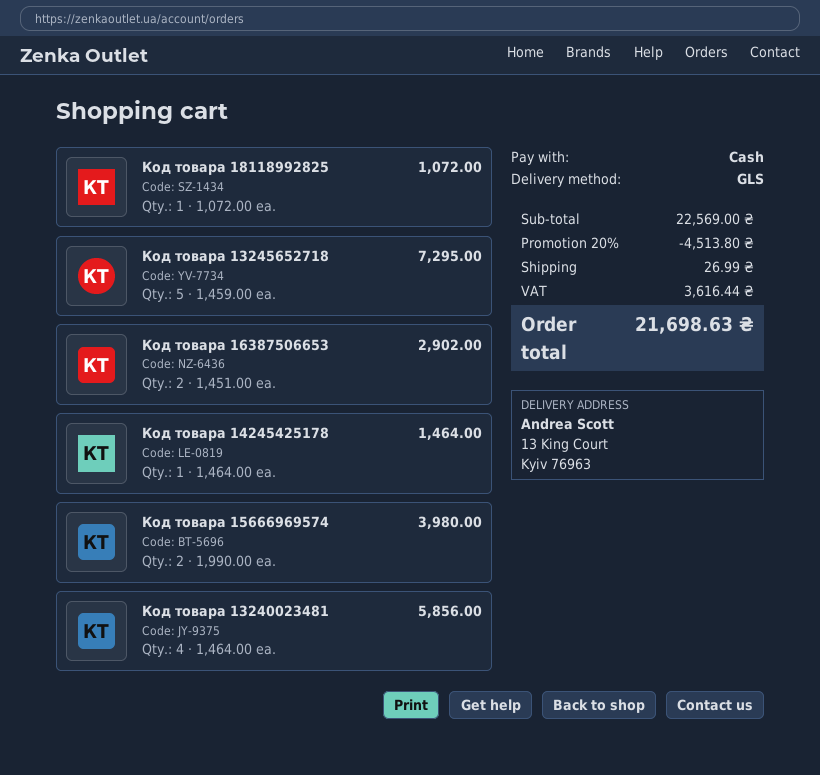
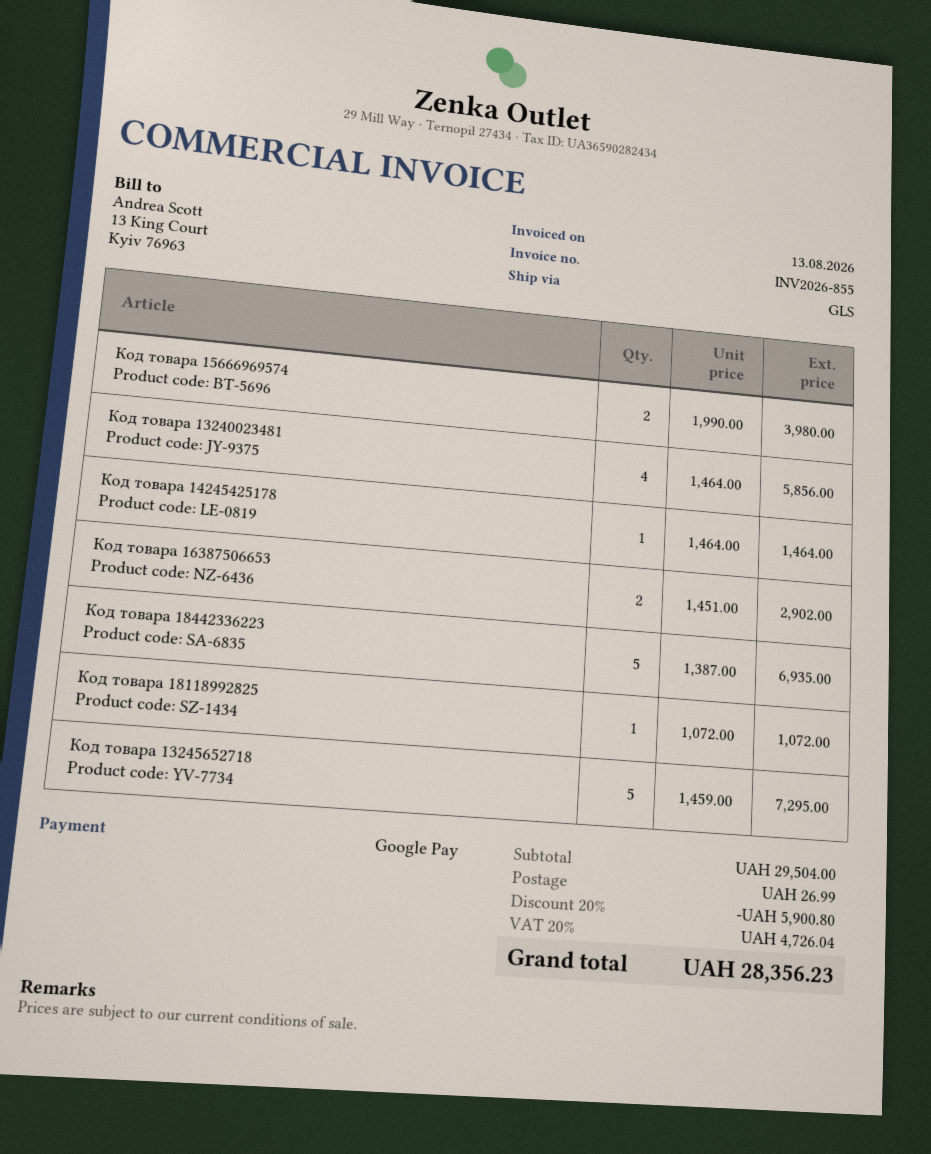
payment method: cash -> Google Pay
Код товара 18442336223: none -> 5 x 1387.00 = 6935.00
subtotal: 22569.00 -> 29504.00
discount: 20% = 4513.80 -> 20% = 5900.80
tax: 3616.44 -> 4726.04
total: 21698.63 -> 28356.23

